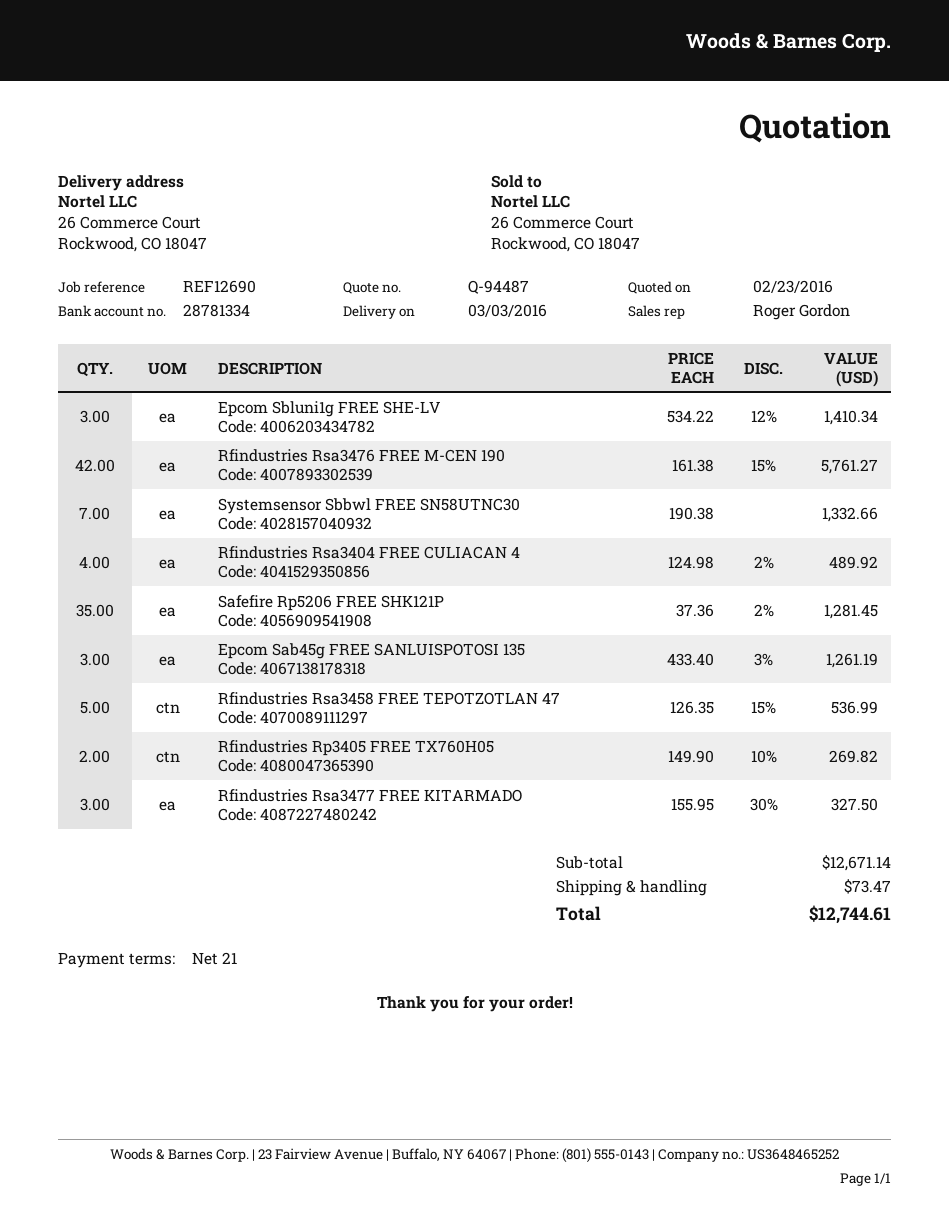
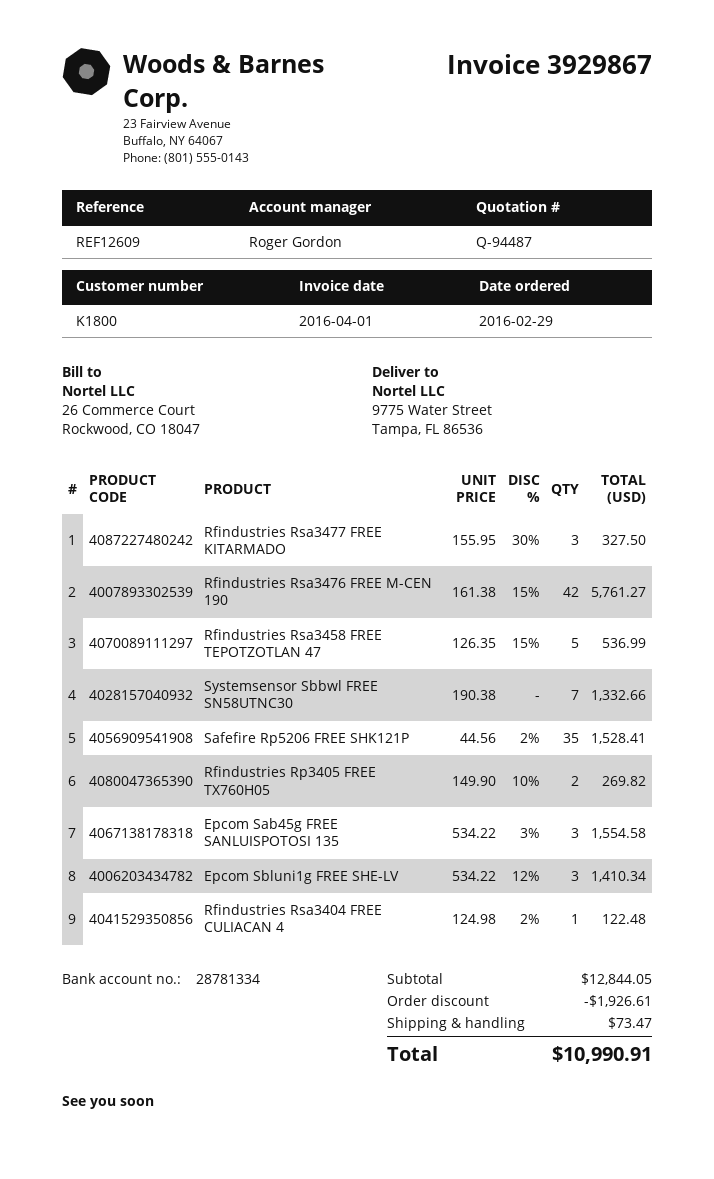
reference: REF12690 -> REF12609
ship to: 26 Commerce Court, Rockwood, CO 18047 -> 9775 Water Street, Tampa, FL 86536
Rfindustries Rsa3404 FREE CULIACAN 4: 4 x 124.98 - 2% = 489.92 -> 1 x 124.98 - 2% = 122.48
Safefire Rp5206 FREE SHK121P: 35 x 37.36 - 2% = 1281.45 -> 35 x 44.56 - 2% = 1528.41
Epcom Sab45g FREE SANLUISPOTOSI 135: 3 x 433.40 - 3% = 1261.19 -> 3 x 534.22 - 3% = 1554.58
subtotal: 12671.14 -> 12844.05
discount: none -> 1926.61
total: 12744.61 -> 10990.91

